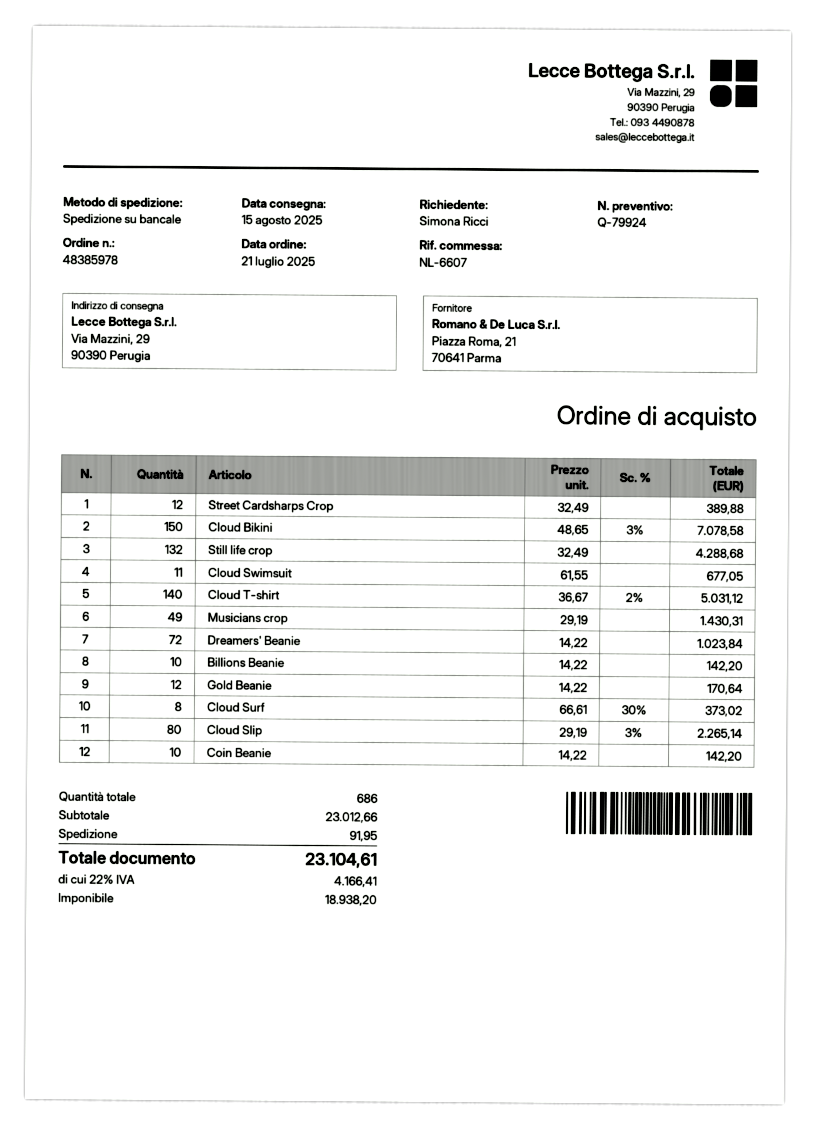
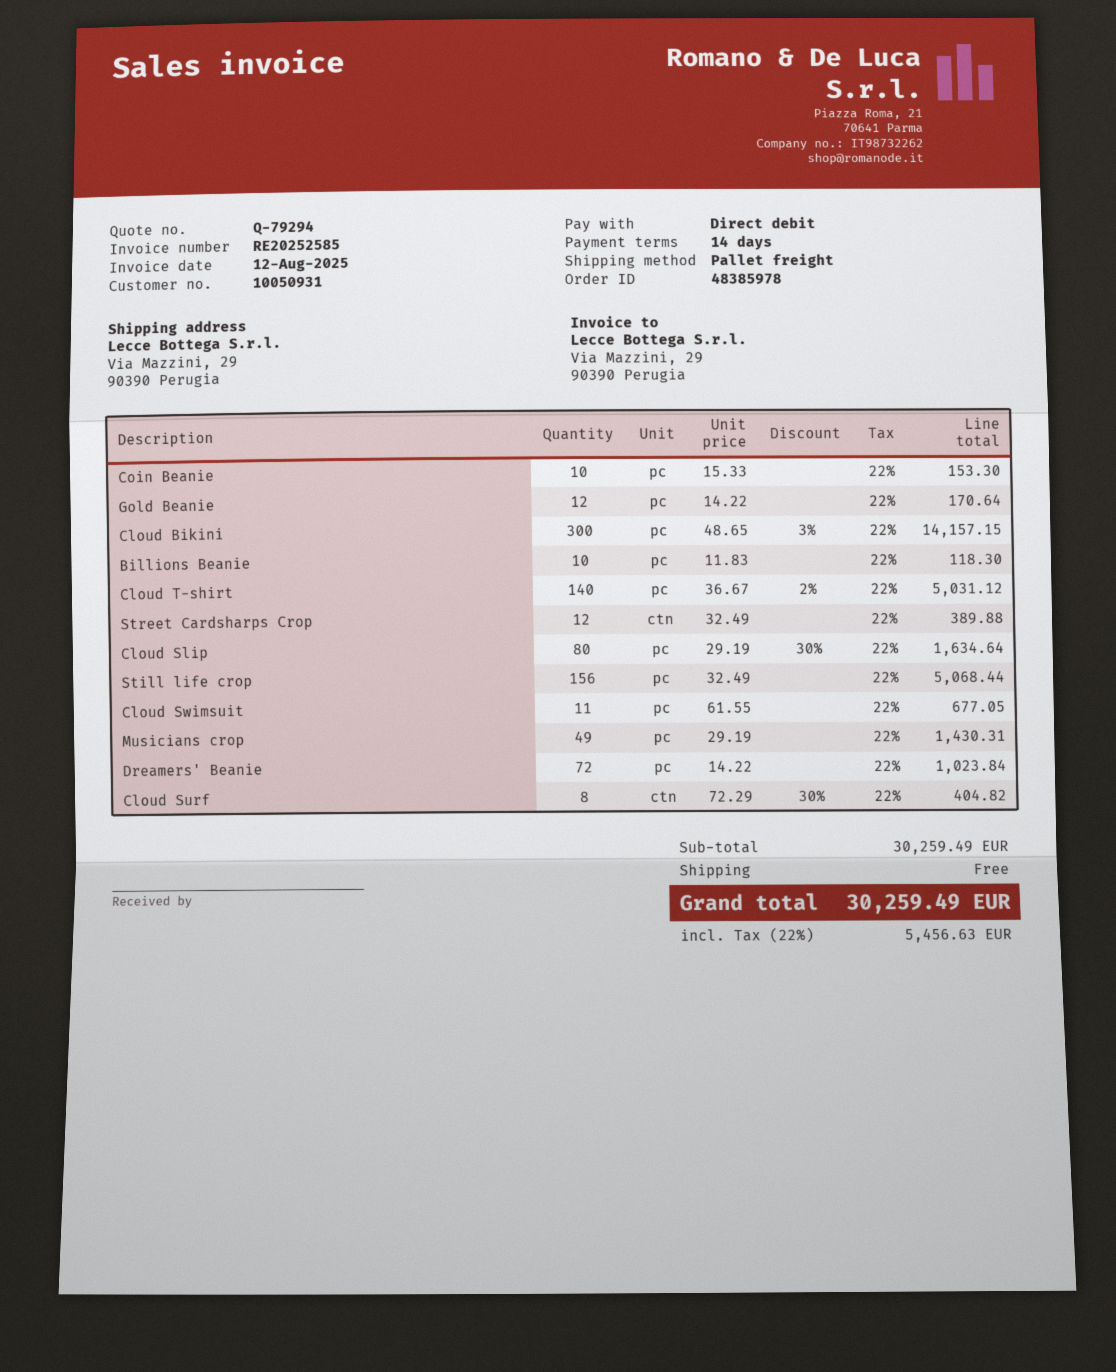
quote number: Q-79924 -> Q-79294
Cloud Bikini: 150 x 48.65 - 3% = 7078.58 -> 300 x 48.65 - 3% = 14157.15
Still life crop: 132 x 32.49 = 4288.68 -> 156 x 32.49 = 5068.44
Billions Beanie: 10 x 14.22 = 142.20 -> 10 x 11.83 = 118.30
Cloud Surf: 8 x 66.61 - 30% = 373.02 -> 8 x 72.29 - 30% = 404.82
Cloud Slip: 80 x 29.19 - 3% = 2265.14 -> 80 x 29.19 - 30% = 1634.64
Coin Beanie: 10 x 14.22 = 142.20 -> 10 x 15.33 = 153.30
subtotal: 23012.66 -> 30259.49
shipping: 91.95 -> 0.00
tax: 22% = 4166.41 -> 22% = 5456.63
total: 23104.61 -> 30259.49

